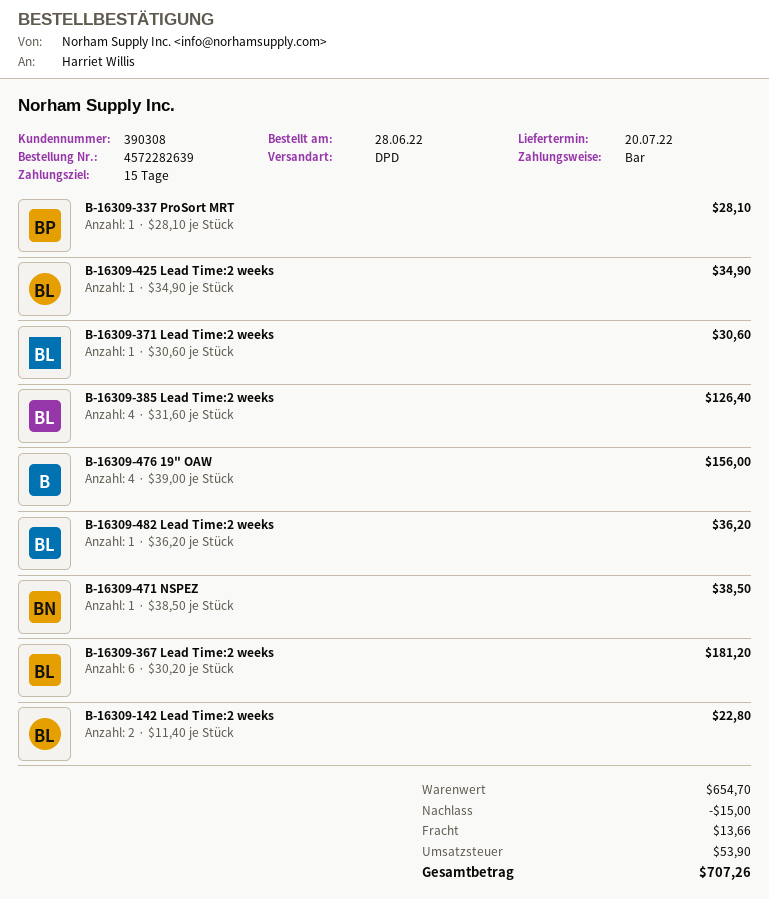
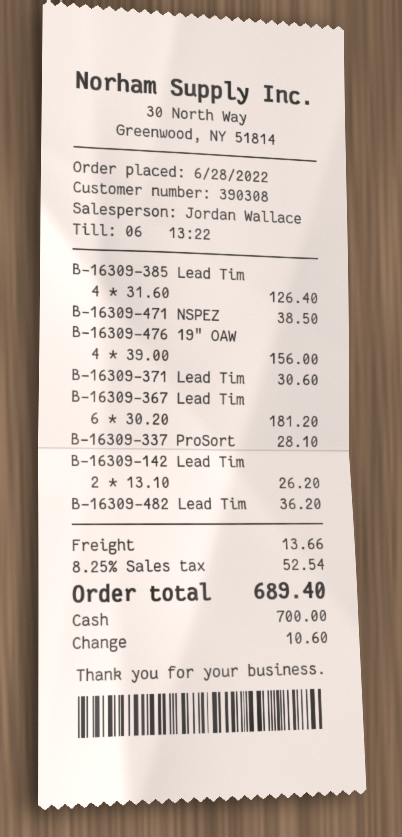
B-16309-425 Lead Time:2 weeks: 1 x 34.90 = 34.90 -> none
B-16309-142 Lead Time:2 weeks: 2 x 11.40 = 22.80 -> 2 x 13.10 = 26.20
discount: 15.00 -> none
tax: 53.90 -> 52.54
total: 707.26 -> 689.40

